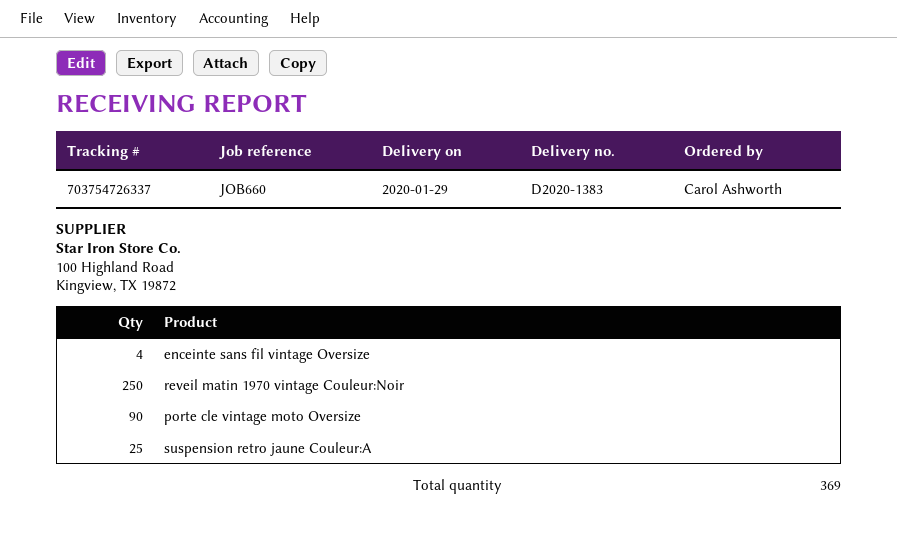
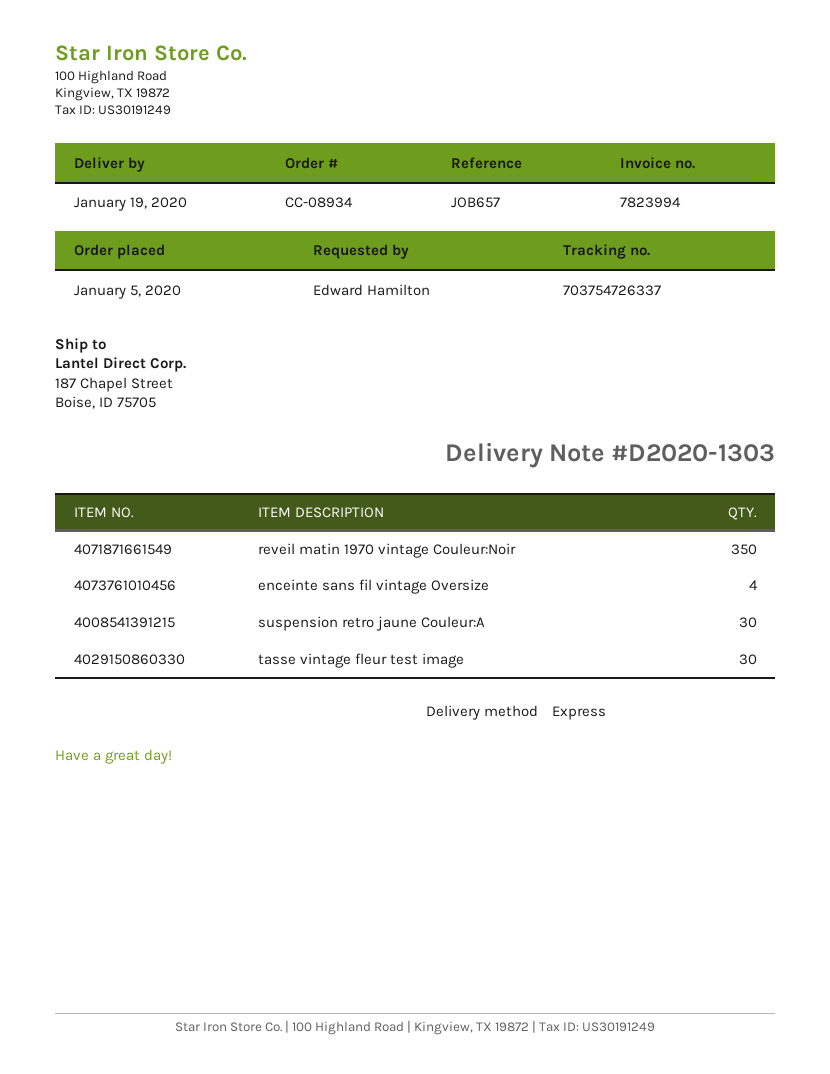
delivery note number: D2020-1383 -> D2020-1303
delivery date: 2020-01-29 -> 2020-01-19
reference: JOB660 -> JOB657
ordered by: Carol Ashworth -> Edward Hamilton
reveil matin 1970 vintage Couleur:Noir: 250 -> 350
porte cle vintage moto Oversize: 90 -> none
suspension retro jaune Couleur:A: 25 -> 30
tasse vintage fleur test image: none -> 30

